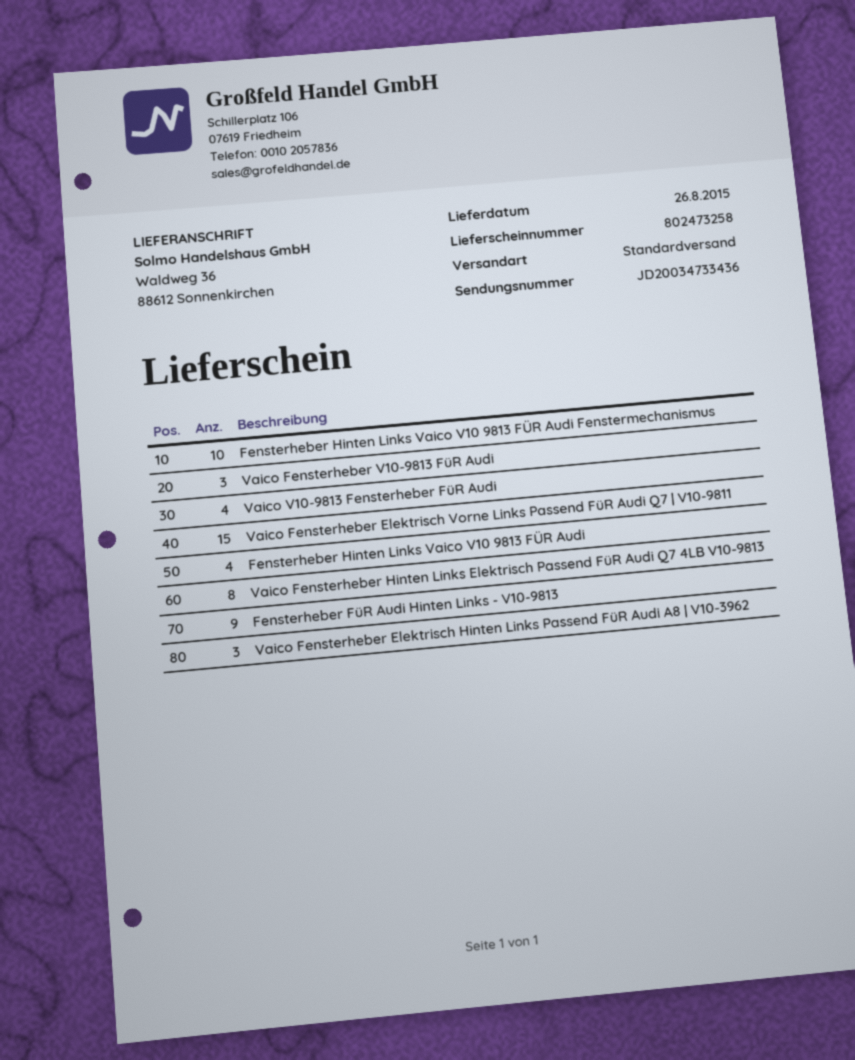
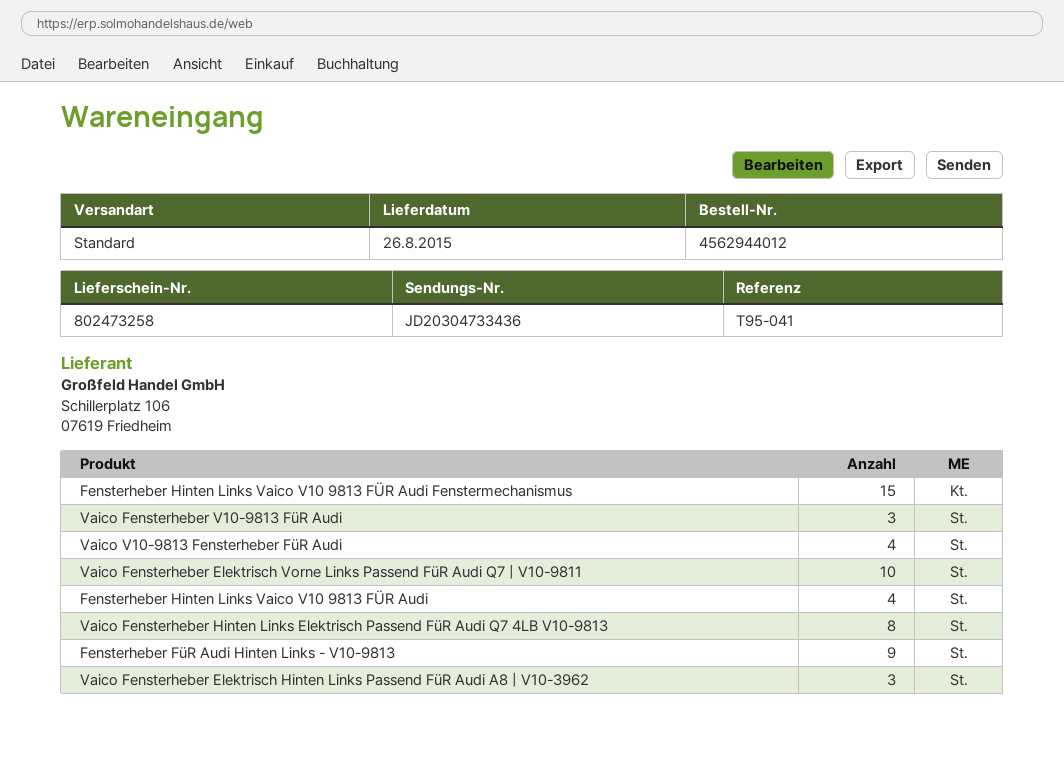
tracking number: JD20034733436 -> JD20304733436
Fensterheber Hinten Links Vaico V10 9813 FÜR Audi Fenstermechanismus: 10 -> 15
Vaico Fensterheber Elektrisch Vorne Links Passend FüR Audi Q7 | V10-9811: 15 -> 10

